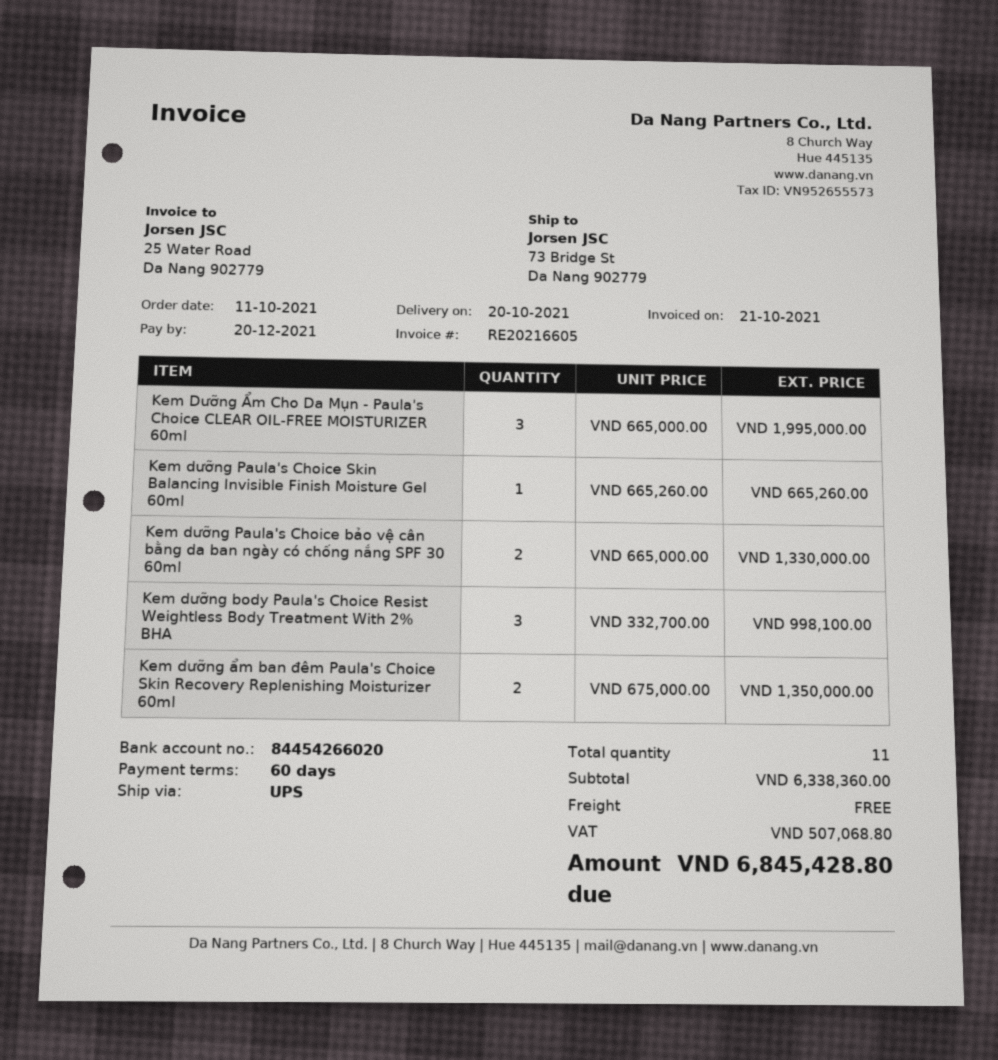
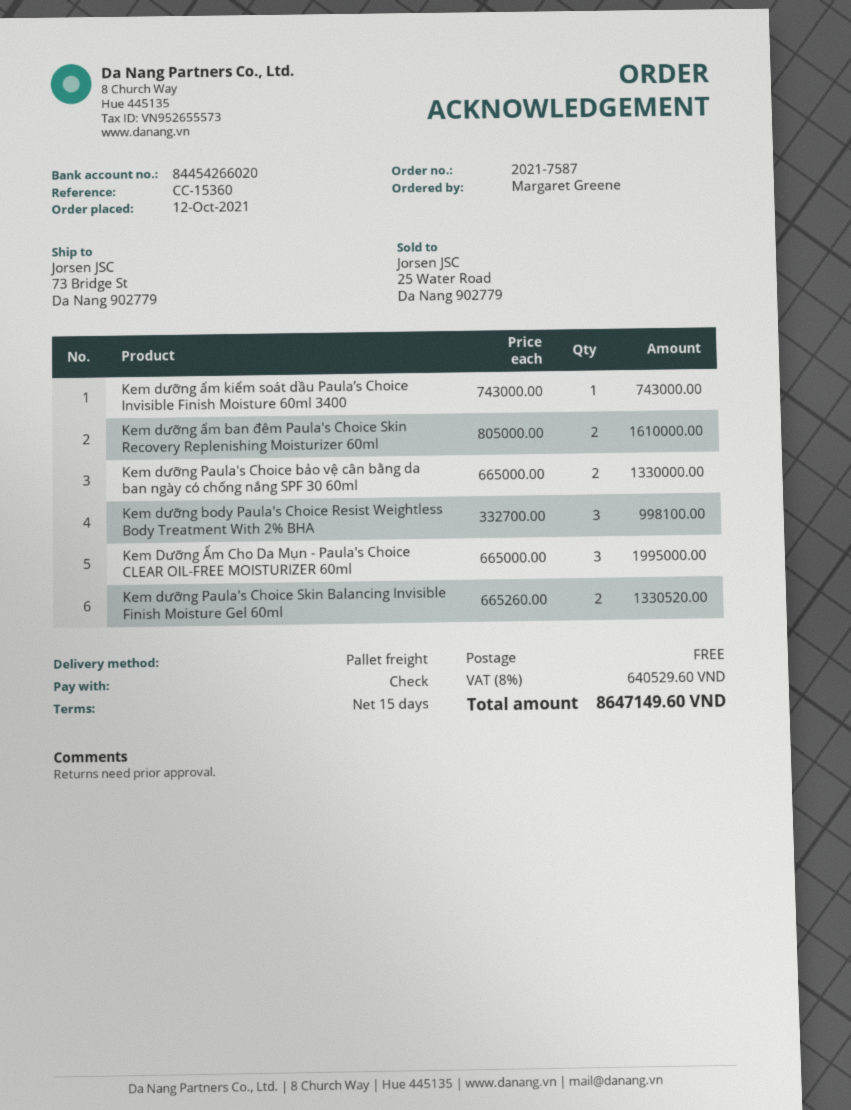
order date: 2021-10-11 -> 2021-10-12
payment terms: 60 days -> 15 days
shipping method: UPS -> pallet freight
Kem dưỡng Paula's Choice Skin Balancing Invisible Finish Moisture Gel 60ml: 1 x 665260.00 = 665260.00 -> 2 x 665260.00 = 1330520.00
Kem dưỡng ẩm ban đêm Paula's Choice Skin Recovery Replenishing Moisturizer 60ml: 2 x 675000.00 = 1350000.00 -> 2 x 805000.00 = 1610000.00
Kem dưỡng ẩm kiểm soát dầu Paula’s Choice Invisible Finish Moisture 60ml 3400: none -> 1 x 743000.00 = 743000.00
tax: 507068.80 -> 640529.60
total: 6845428.80 -> 8647149.60

